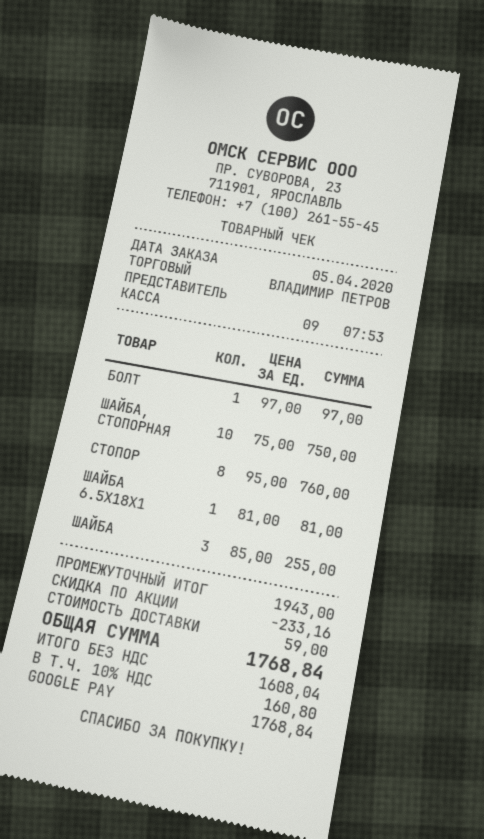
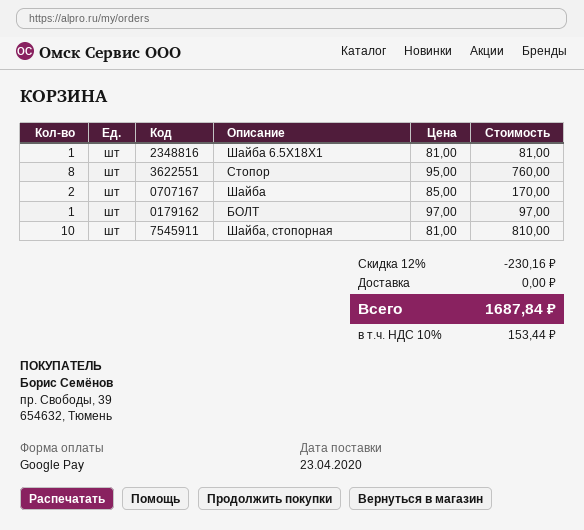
ШАЙБА, СТОПОРНАЯ: 10 x 75.00 = 750.00 -> 10 x 81.00 = 810.00
ШАЙБА: 3 x 85.00 = 255.00 -> 2 x 85.00 = 170.00
discount: 233.16 -> 230.16
shipping: 59.00 -> 0.00
tax: 10% = 160.80 -> 10% = 153.44
total: 1768.84 -> 1687.84

